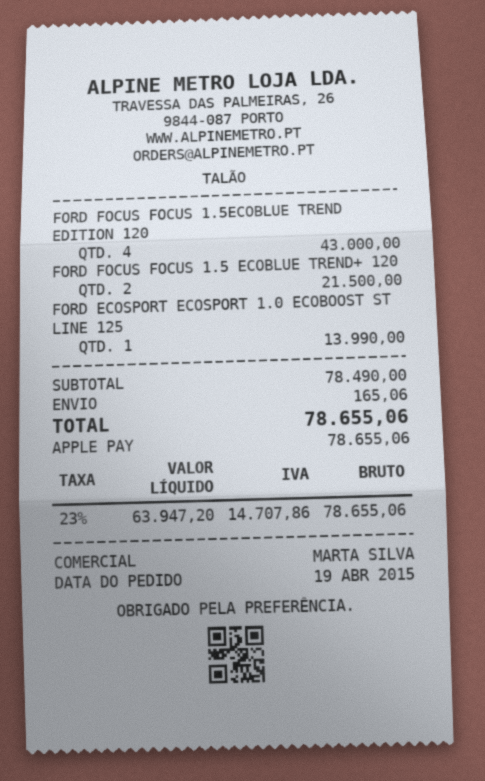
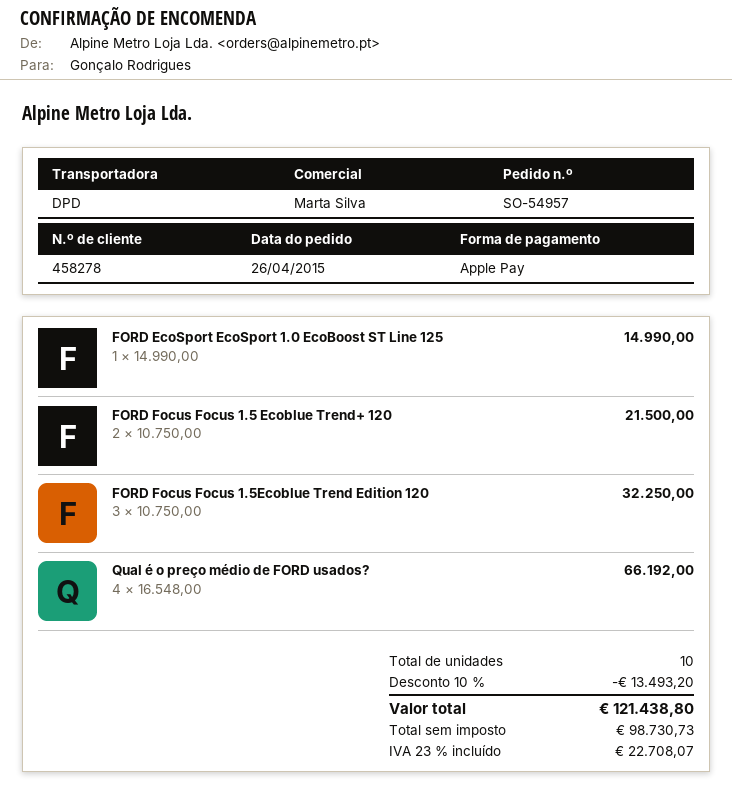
order date: 2015-04-19 -> 2015-04-26
FORD FOCUS FOCUS 1.5ECOBLUE TREND EDITION 120: 4 for 43000.00 -> 3 for 32250.00
FORD ECOSPORT ECOSPORT 1.0 ECOBOOST ST LINE 125: 1 for 13990.00 -> 1 for 14990.00
Qual é o preço médio de FORD usados?: none -> 4 for 66192.00
discount: none -> 10% = 13493.20
shipping: 165.06 -> none
net: 63947.20 -> 98730.73
tax: 23% = 14707.86 -> 23% = 22708.07
total: 78655.06 -> 121438.80

